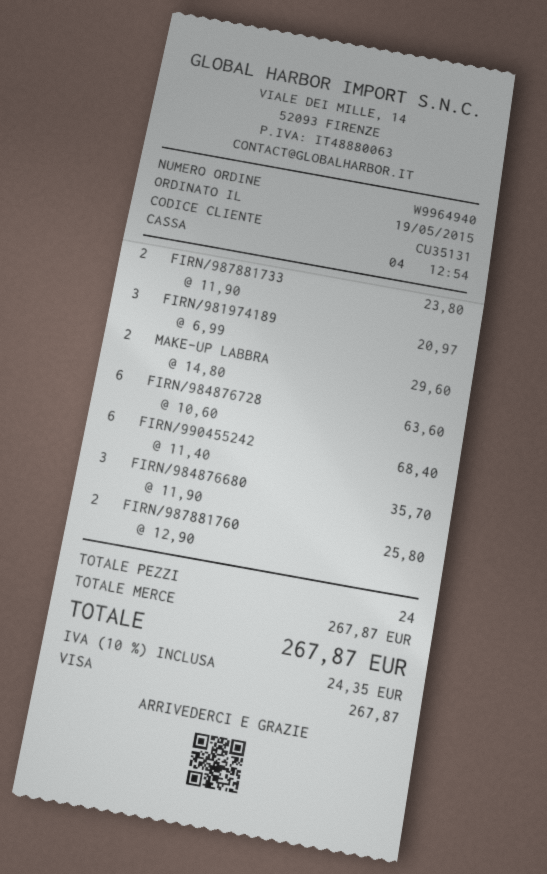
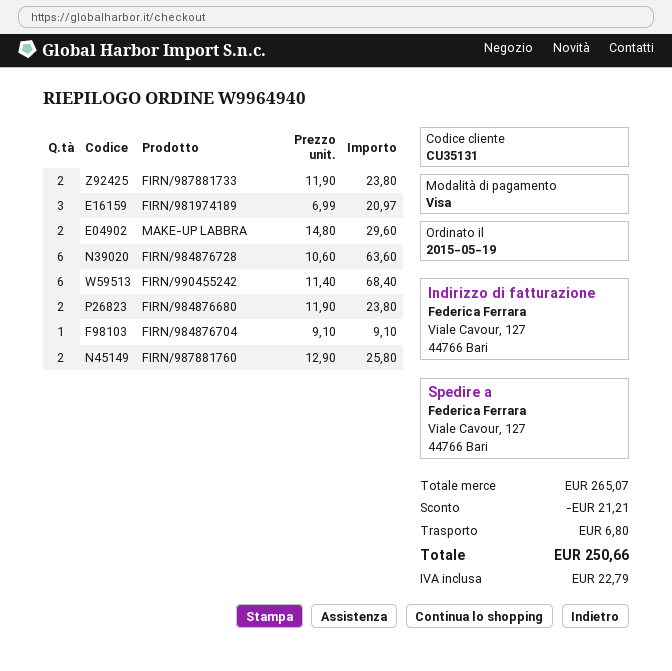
FIRN/984876680: 3 x 11.90 = 35.70 -> 2 x 11.90 = 23.80
FIRN/984876704: none -> 1 x 9.10 = 9.10
subtotal: 267.87 -> 265.07
discount: none -> 21.21
shipping: none -> 6.80
tax: 24.35 -> 22.79
total: 267.87 -> 250.66

